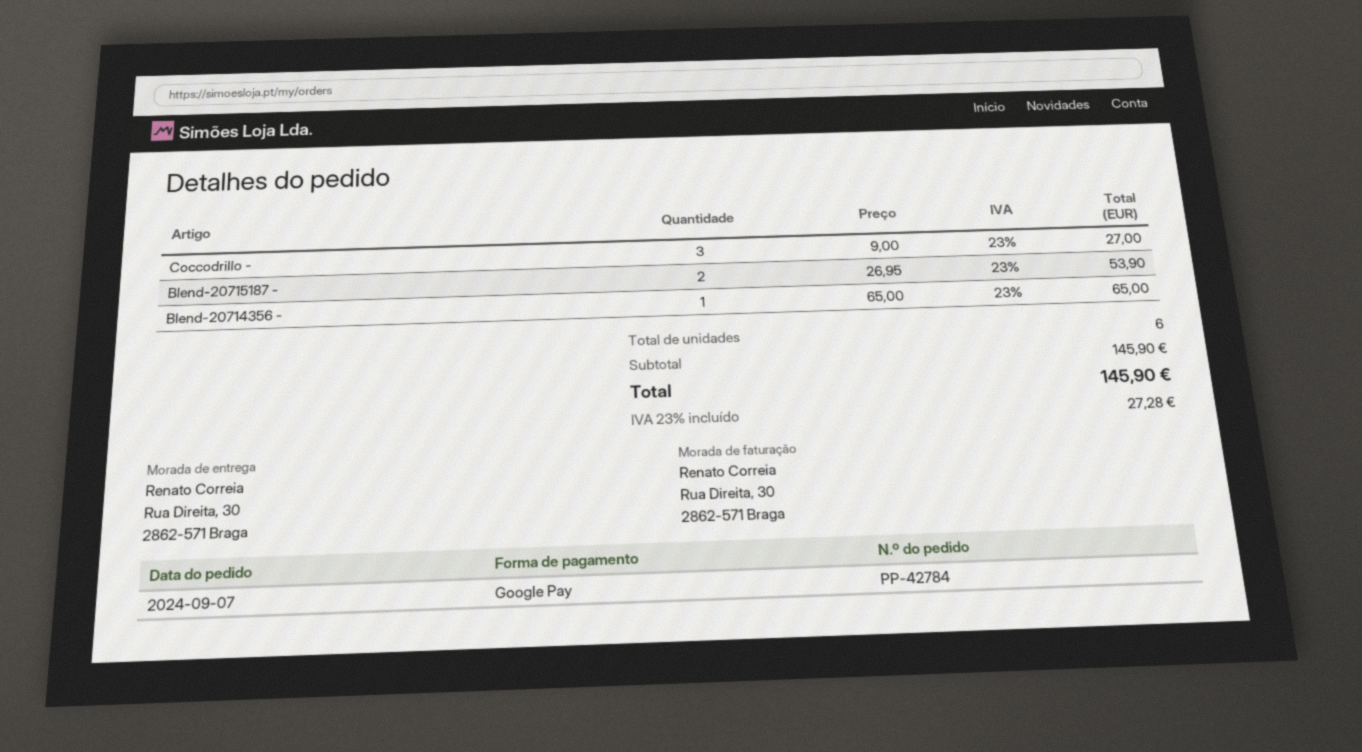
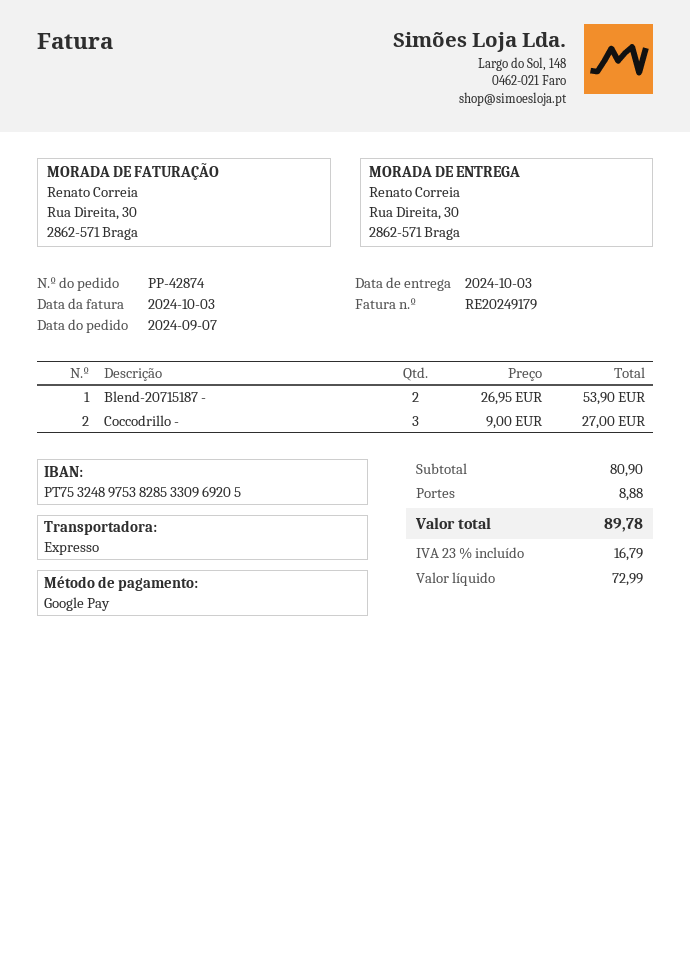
order number: PP-42784 -> PP-42874
Blend-20714356 -: 1 x 65.00 = 65.00 -> none
subtotal: 145.90 -> 80.90
shipping: none -> 8.88
tax: 23% = 27.28 -> 23% = 16.79
total: 145.90 -> 89.78

